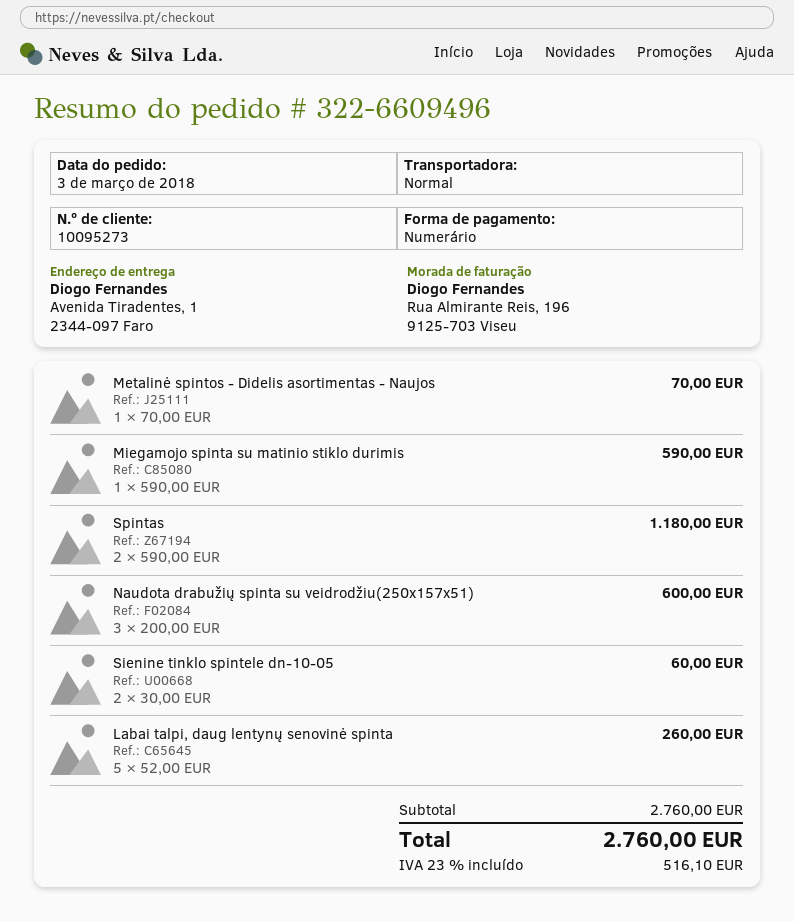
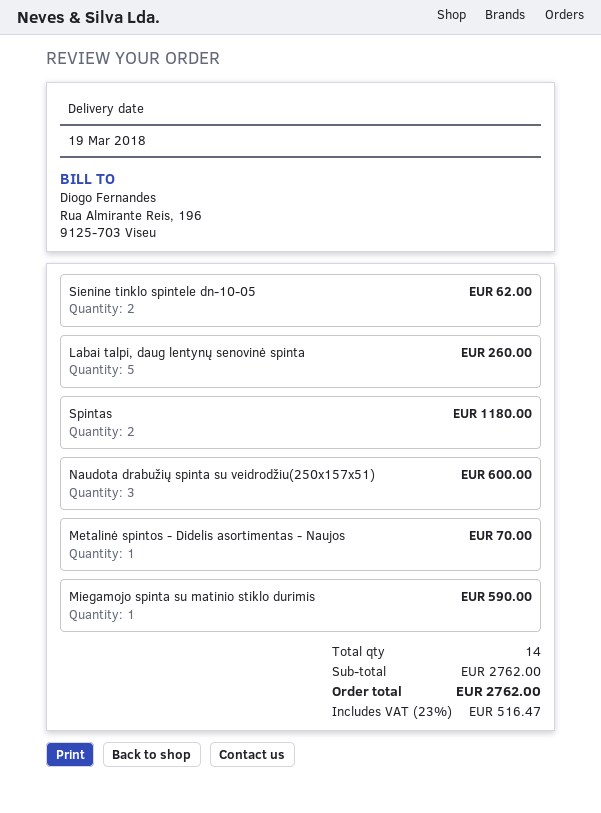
Sienine tinklo spintele dn-10-05: 2 for 60.00 -> 2 for 62.00
subtotal: 2760.00 -> 2762.00
tax: 23% = 516.10 -> 23% = 516.47
total: 2760.00 -> 2762.00

